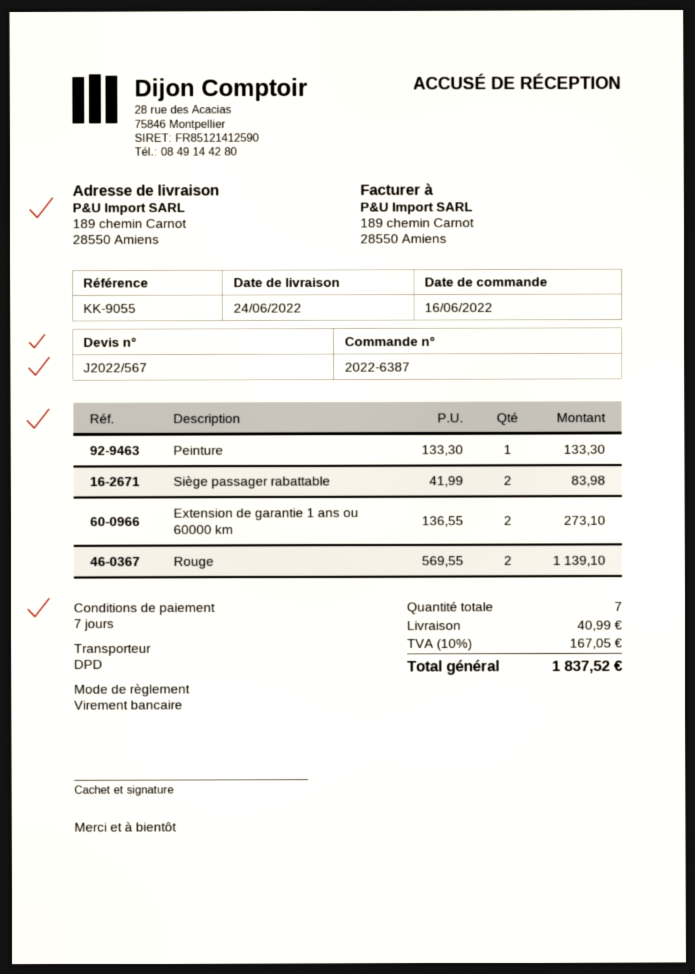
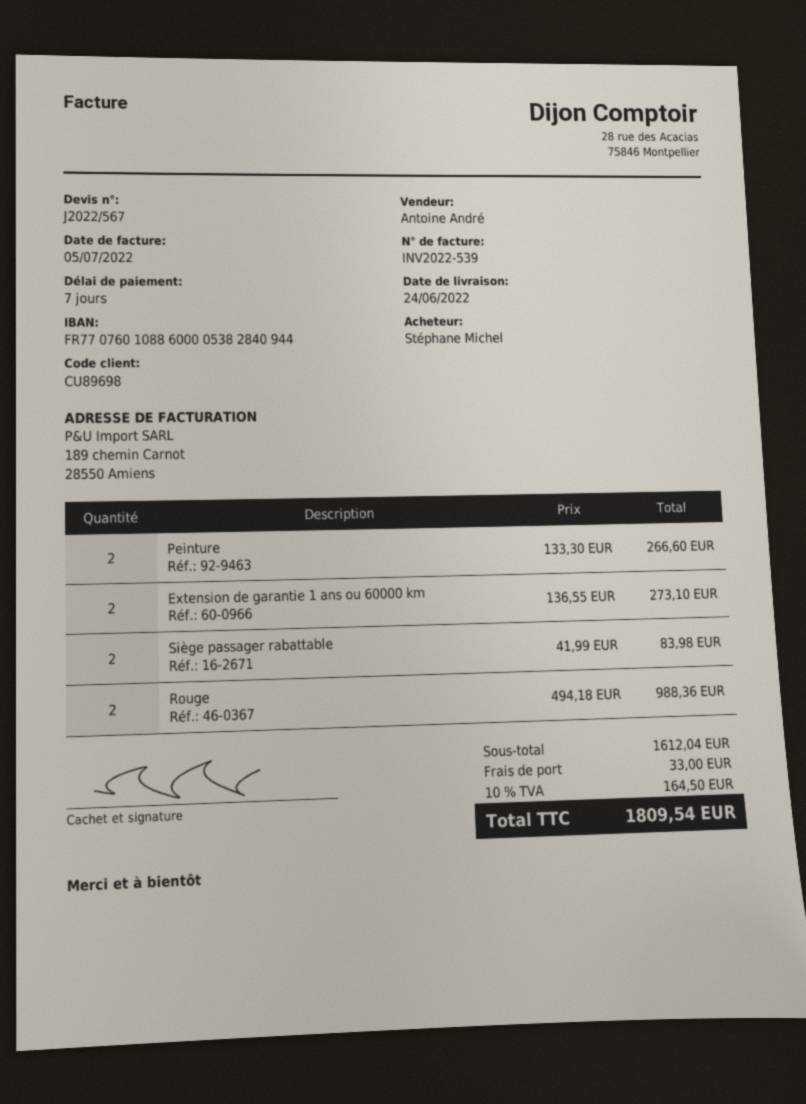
Peinture: 1 x 133.30 = 133.30 -> 2 x 133.30 = 266.60
Rouge: 2 x 569.55 = 1139.10 -> 2 x 494.18 = 988.36
shipping: 40.99 -> 33.00
tax: 10% = 167.05 -> 10% = 164.50
total: 1837.52 -> 1809.54

